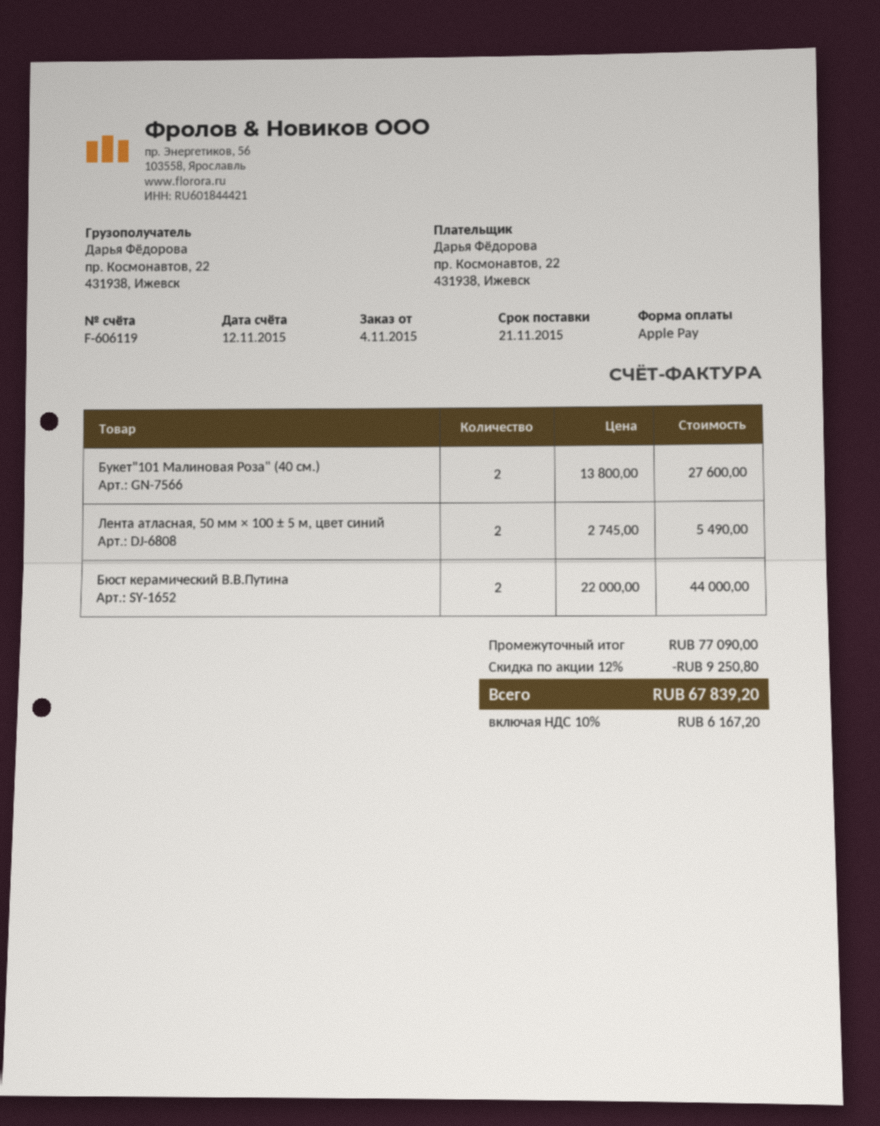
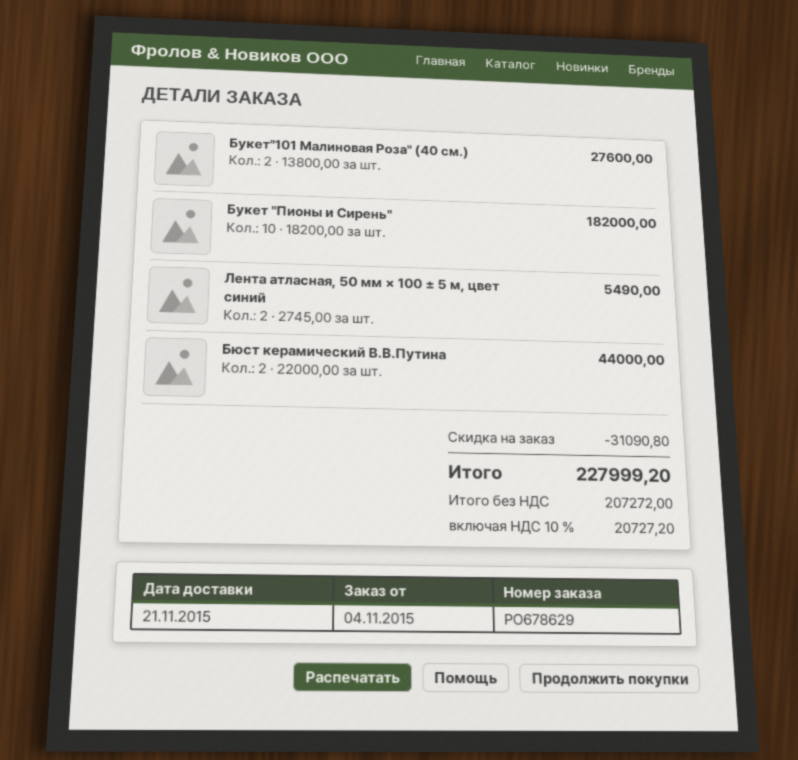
Букет "Пионы и Сирень": none -> 10 x 18200.00 = 182000.00
discount: 9250.80 -> 31090.80
tax: 10% = 6167.20 -> 10% = 20727.20
total: 67839.20 -> 227999.20

